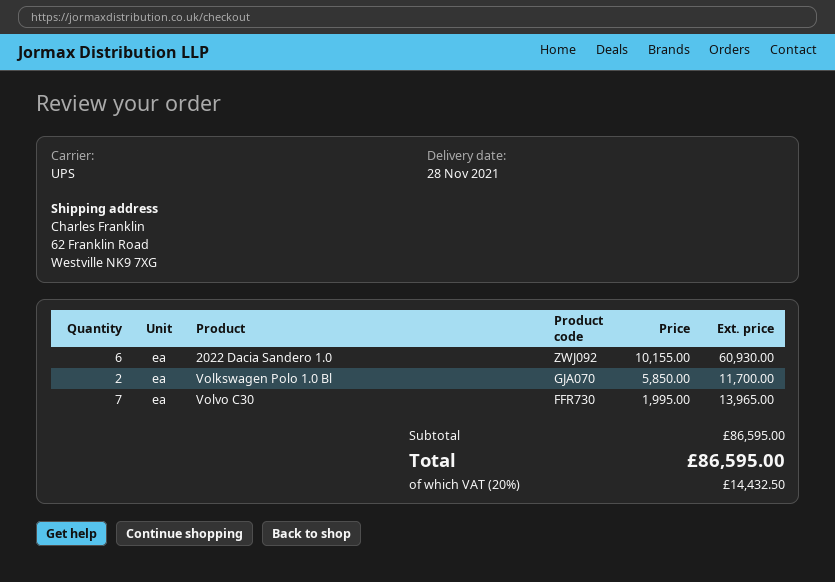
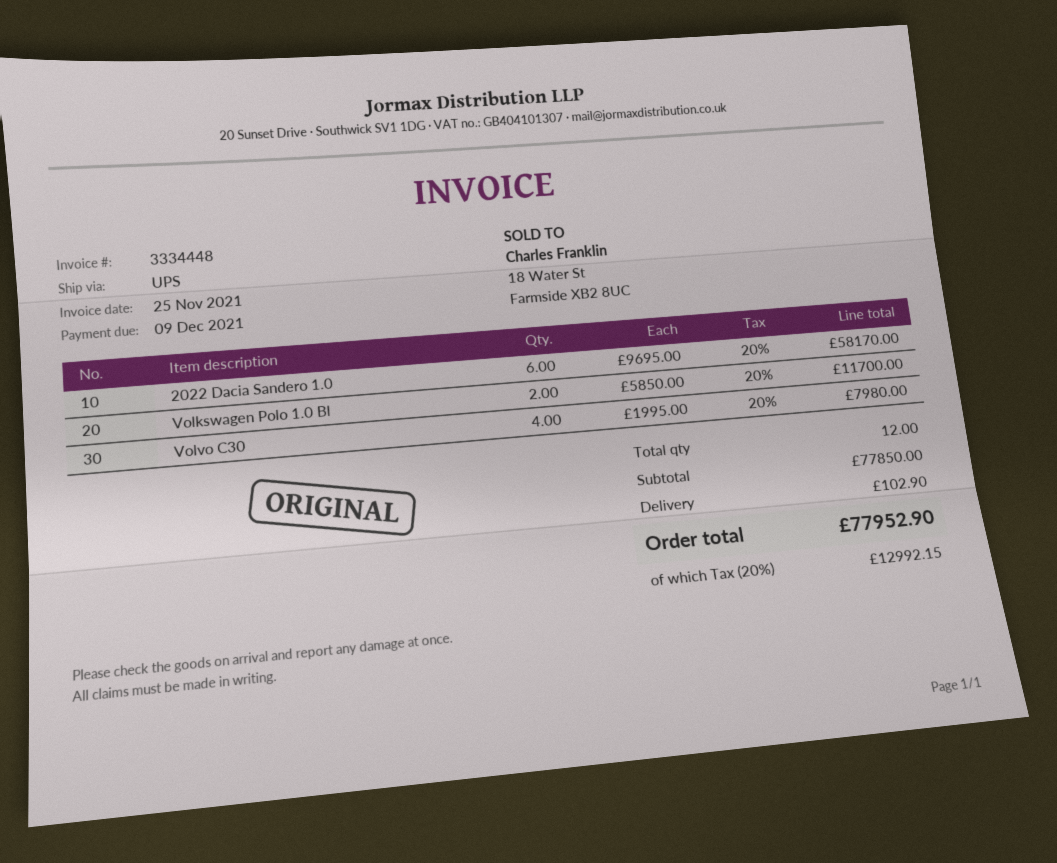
2022 Dacia Sandero 1.0: 6 x 10155.00 = 60930.00 -> 6 x 9695.00 = 58170.00
Volvo C30: 7 x 1995.00 = 13965.00 -> 4 x 1995.00 = 7980.00
subtotal: 86595.00 -> 77850.00
shipping: none -> 102.90
tax: 20% = 14432.50 -> 20% = 12992.15
total: 86595.00 -> 77952.90

